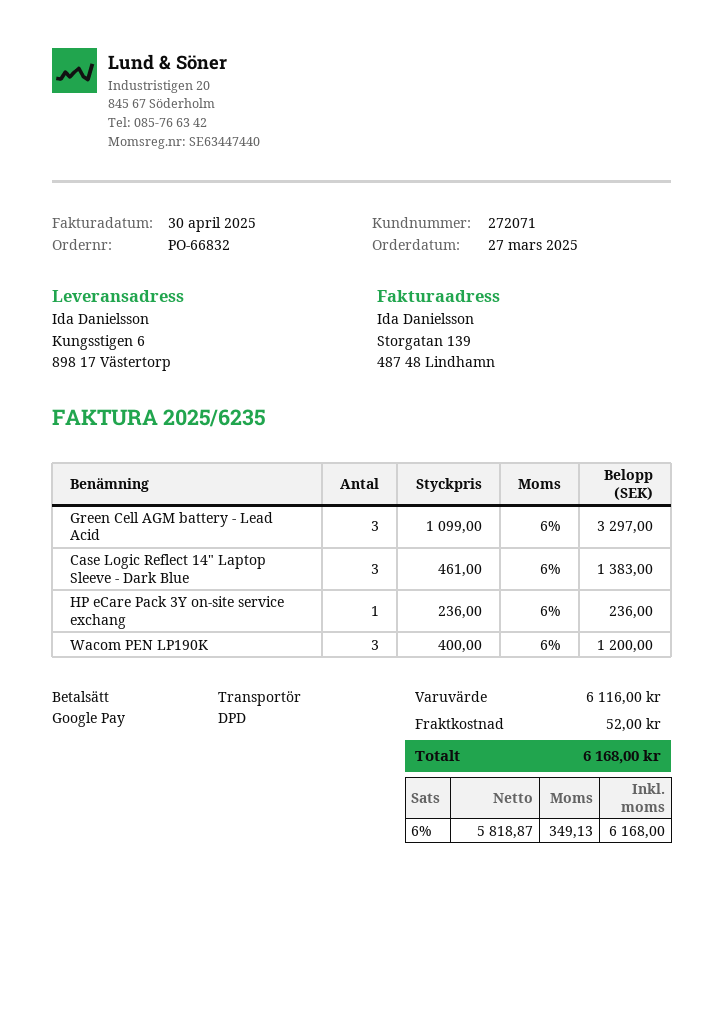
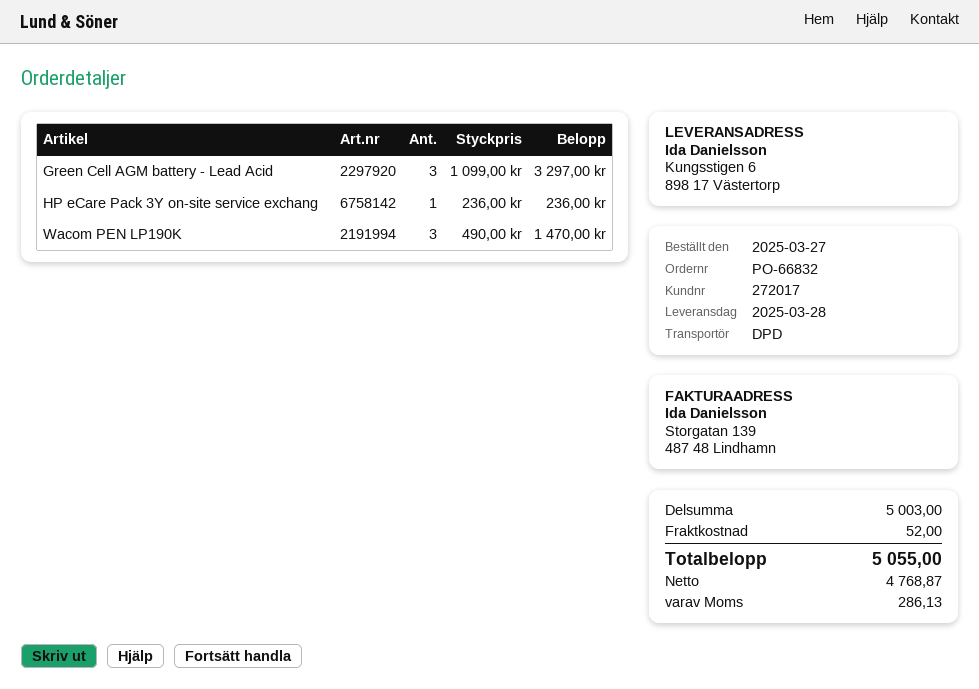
customer number: 272071 -> 272017
Case Logic Reflect 14" Laptop Sleeve - Dark Blue: 3 x 461.00 = 1383.00 -> none
Wacom PEN LP190K: 3 x 400.00 = 1200.00 -> 3 x 490.00 = 1470.00
subtotal: 6116.00 -> 5003.00
net: 5818.87 -> 4768.87
tax: 349.13 -> 286.13
total: 6168.00 -> 5055.00

